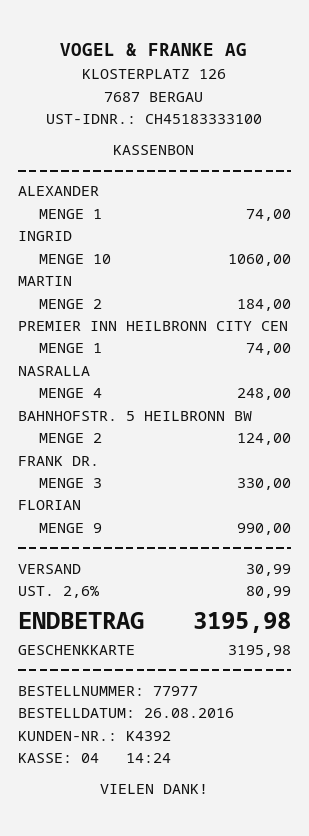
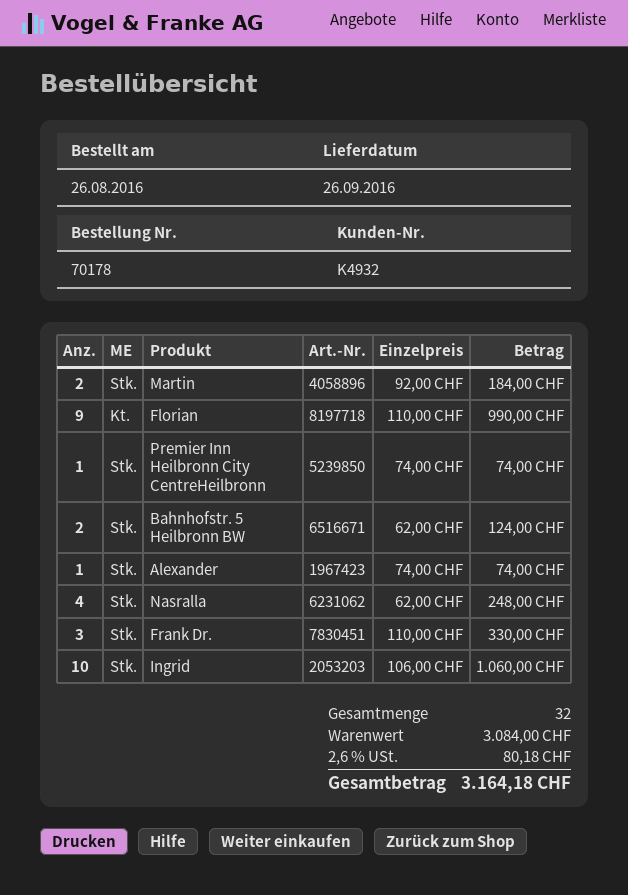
order number: 77977 -> 70178
customer number: K4392 -> K4932
shipping: 30.99 -> none
tax: 2.6% = 80.99 -> 2.6% = 80.18
total: 3195.98 -> 3164.18

